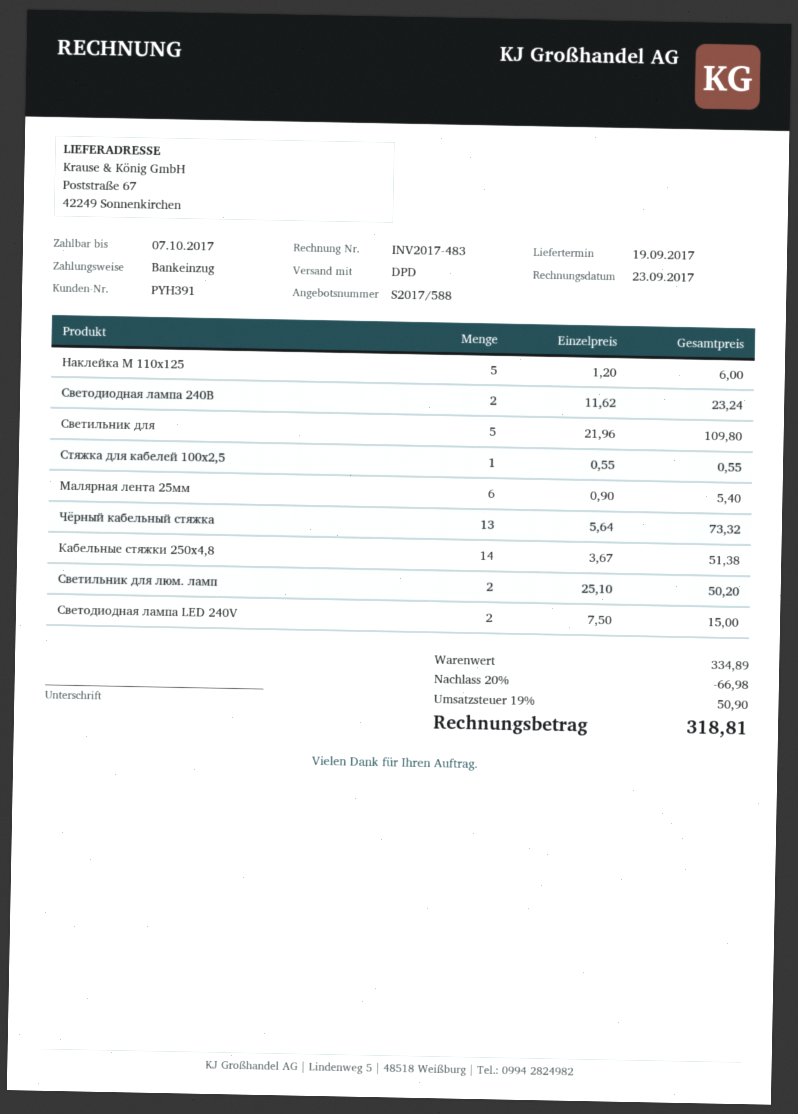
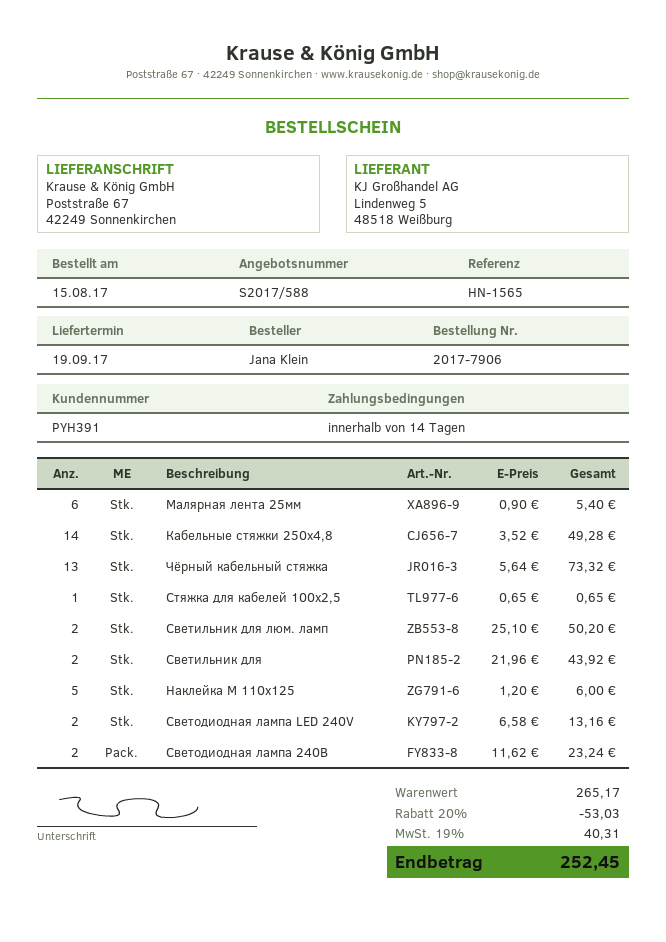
Светильник для: 5 x 21.96 = 109.80 -> 2 x 21.96 = 43.92
Стяжка для кабелей 100x2,5: 1 x 0.55 = 0.55 -> 1 x 0.65 = 0.65
Кабельные стяжки 250x4,8: 14 x 3.67 = 51.38 -> 14 x 3.52 = 49.28
Светодиодная лампа LED 240V: 2 x 7.50 = 15.00 -> 2 x 6.58 = 13.16
subtotal: 334.89 -> 265.17
discount: 20% = 66.98 -> 20% = 53.03
tax: 19% = 50.90 -> 19% = 40.31
total: 318.81 -> 252.45

